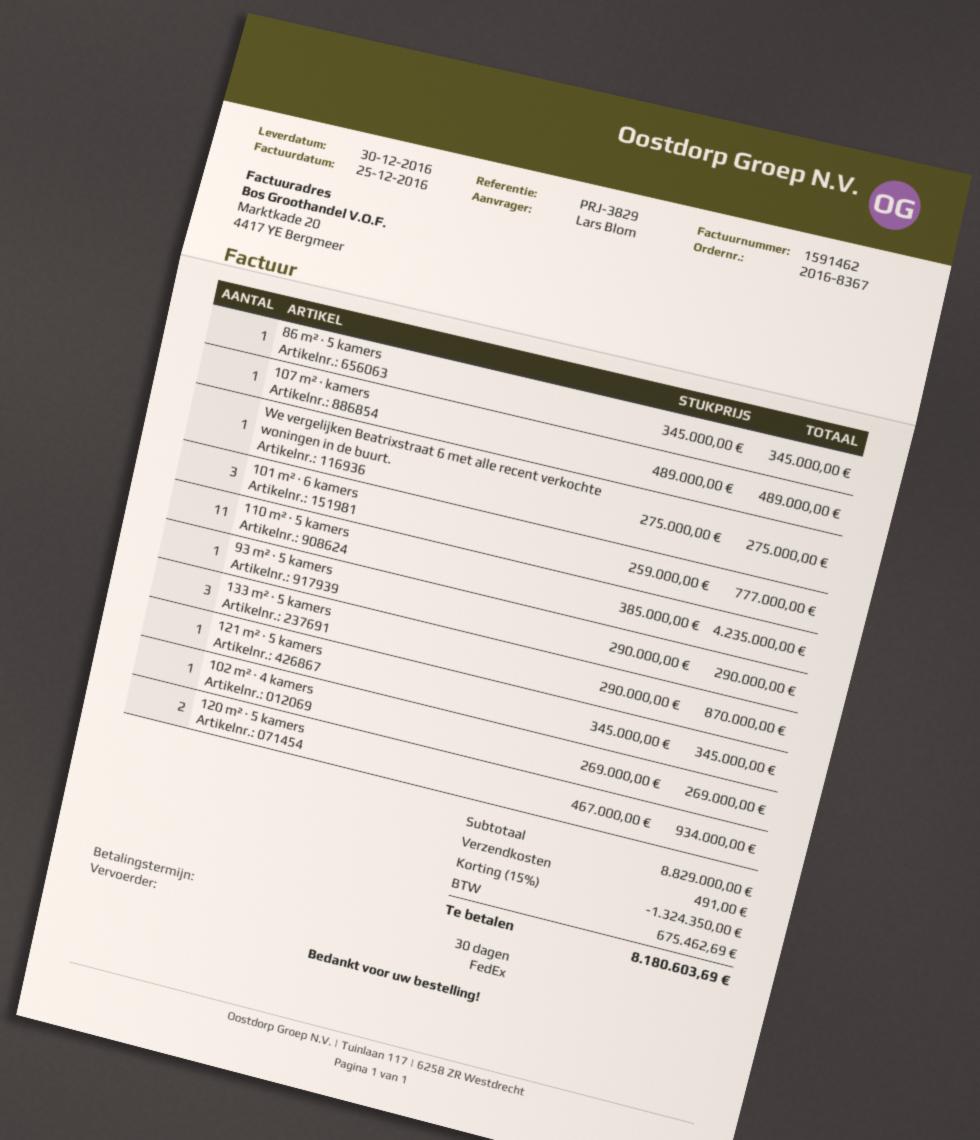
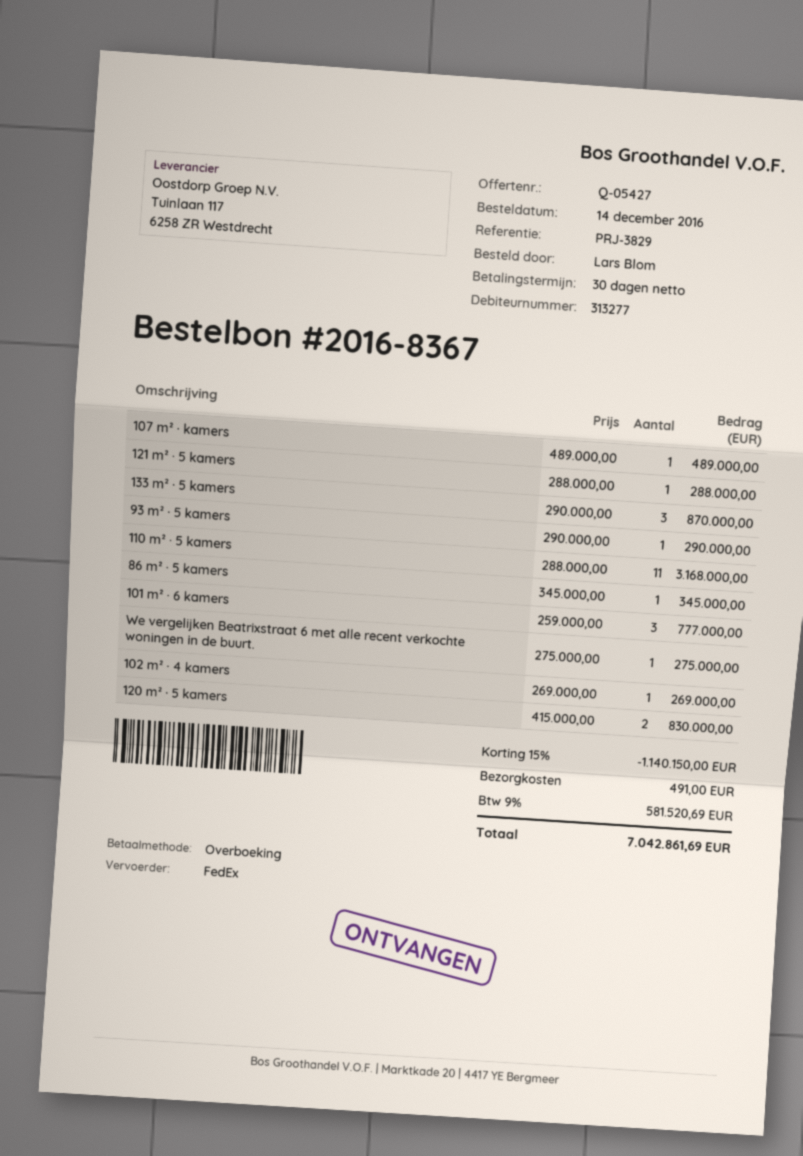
110 m² · 5 kamers: 11 x 385000.00 = 4235000.00 -> 11 x 288000.00 = 3168000.00
121 m² · 5 kamers: 1 x 345000.00 = 345000.00 -> 1 x 288000.00 = 288000.00
120 m² · 5 kamers: 2 x 467000.00 = 934000.00 -> 2 x 415000.00 = 830000.00
discount: 15% = 1324350.00 -> 15% = 1140150.00
tax: 675462.69 -> 581520.69
total: 8180603.69 -> 7042861.69

